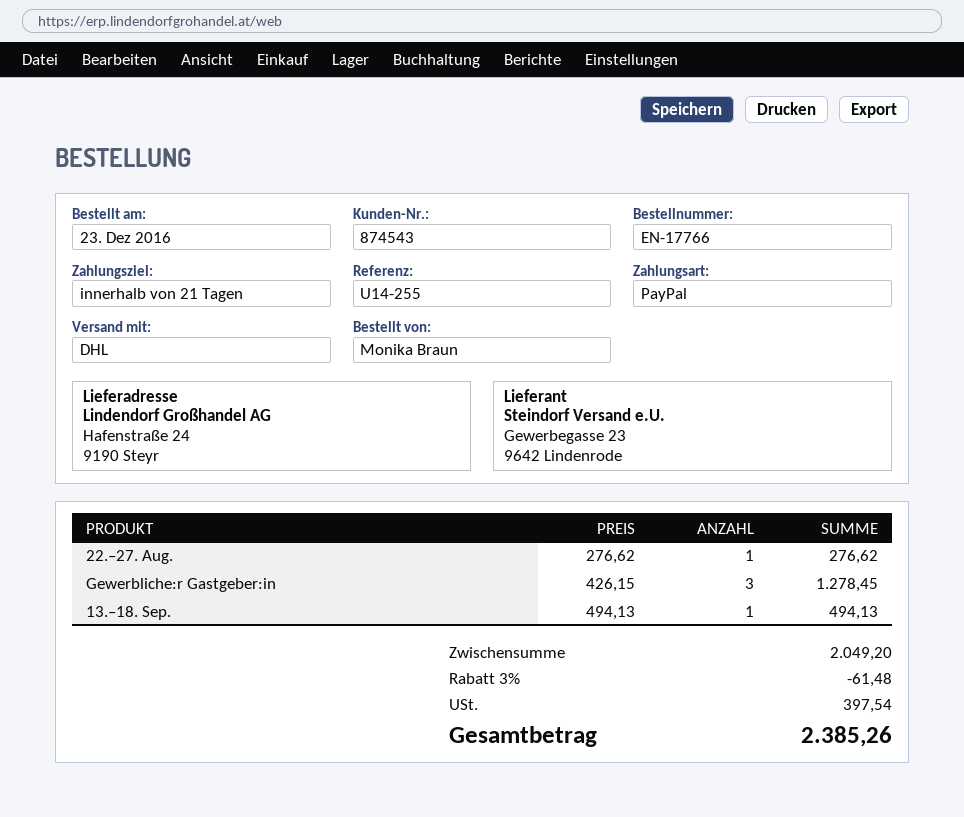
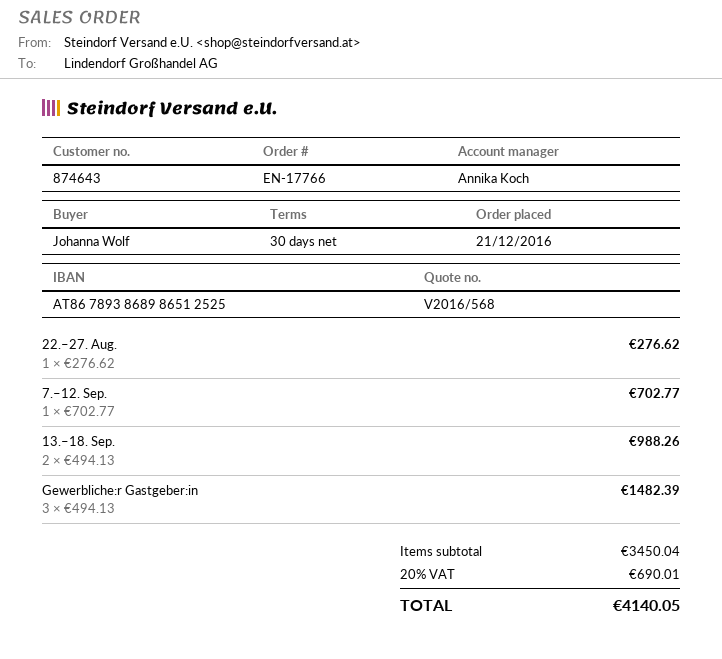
order date: 2016-12-23 -> 2016-12-21
payment terms: 21 days -> 30 days
customer number: 874543 -> 874643
ordered by: Monika Braun -> Johanna Wolf
Gewerbliche:r Gastgeber:in: 3 x 426.15 = 1278.45 -> 3 x 494.13 = 1482.39
13.–18. Sep.: 1 x 494.13 = 494.13 -> 2 x 494.13 = 988.26
7.–12. Sep.: none -> 1 x 702.77 = 702.77
subtotal: 2049.20 -> 3450.04
discount: 3% = 61.48 -> none
tax: 397.54 -> 690.01
total: 2385.26 -> 4140.05

